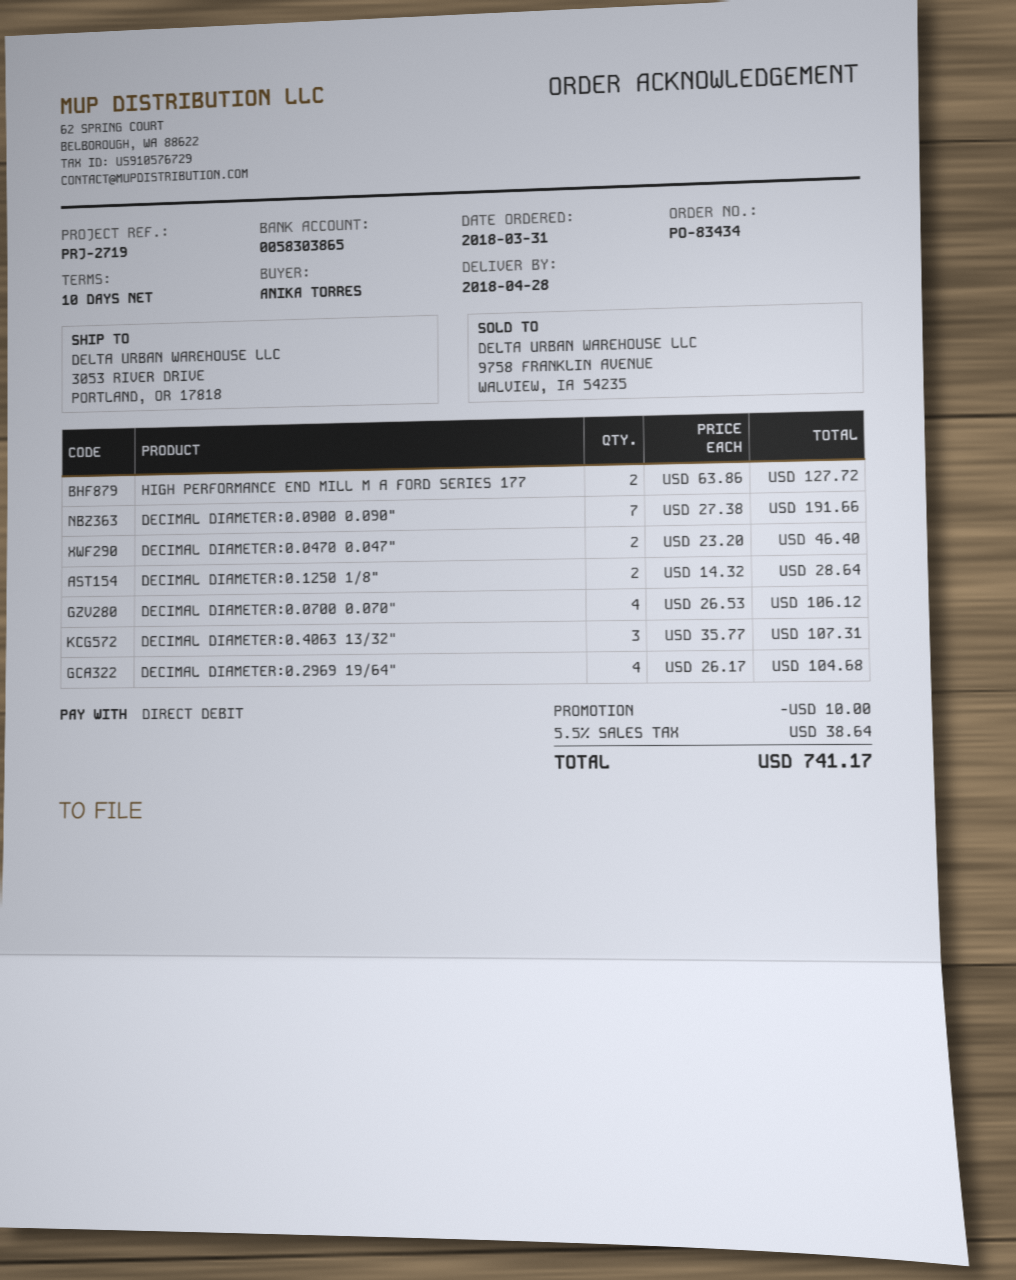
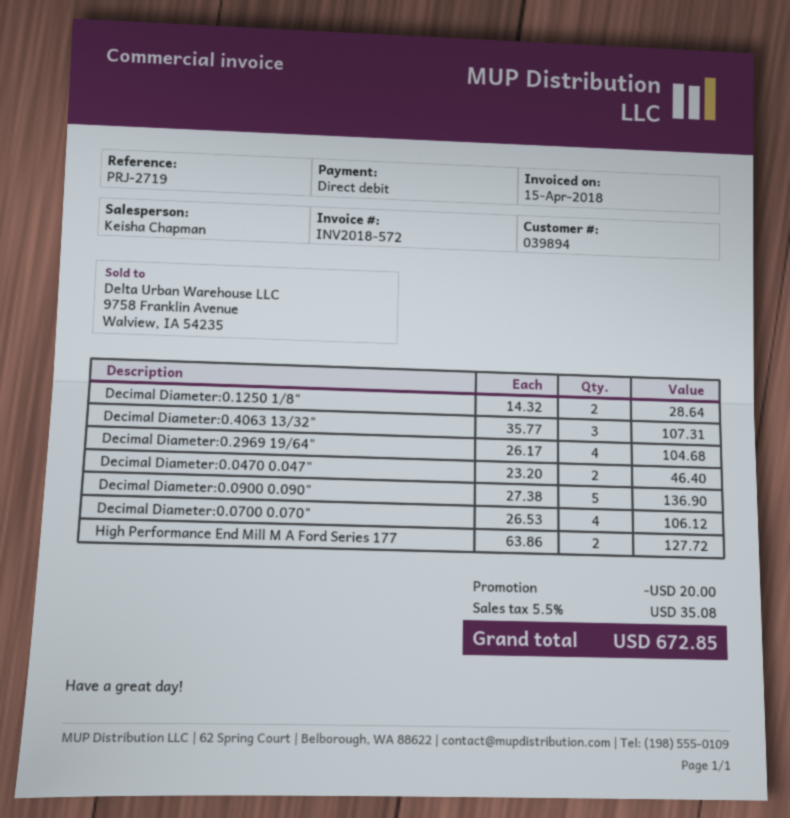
DECIMAL DIAMETER:0.0900 0.090": 7 x 27.38 = 191.66 -> 5 x 27.38 = 136.90
discount: 10.00 -> 20.00
tax: 5.5% = 38.64 -> 5.5% = 35.08
total: 741.17 -> 672.85

